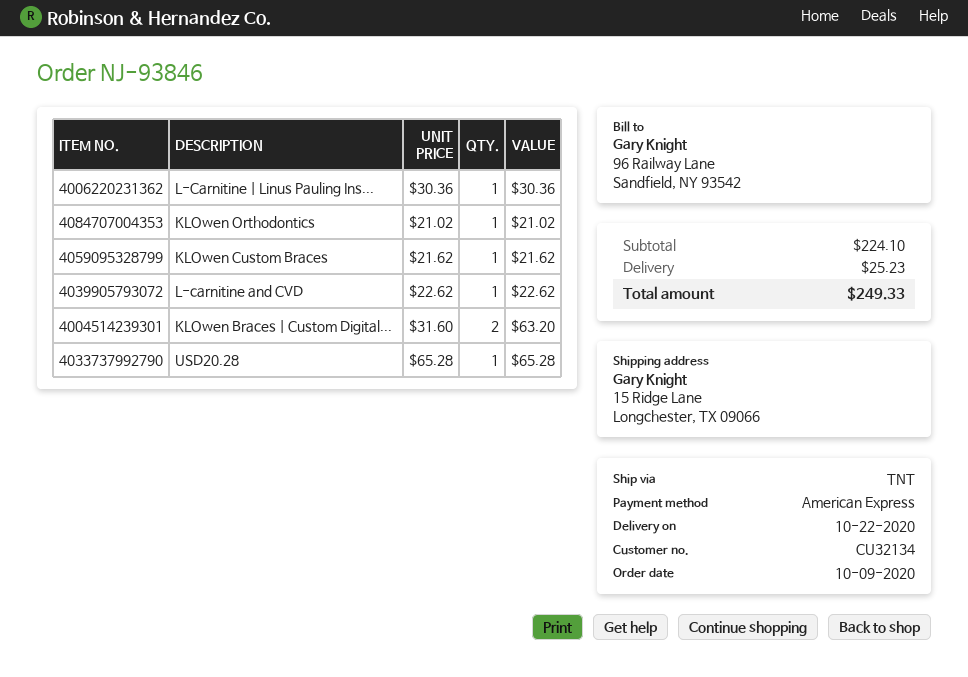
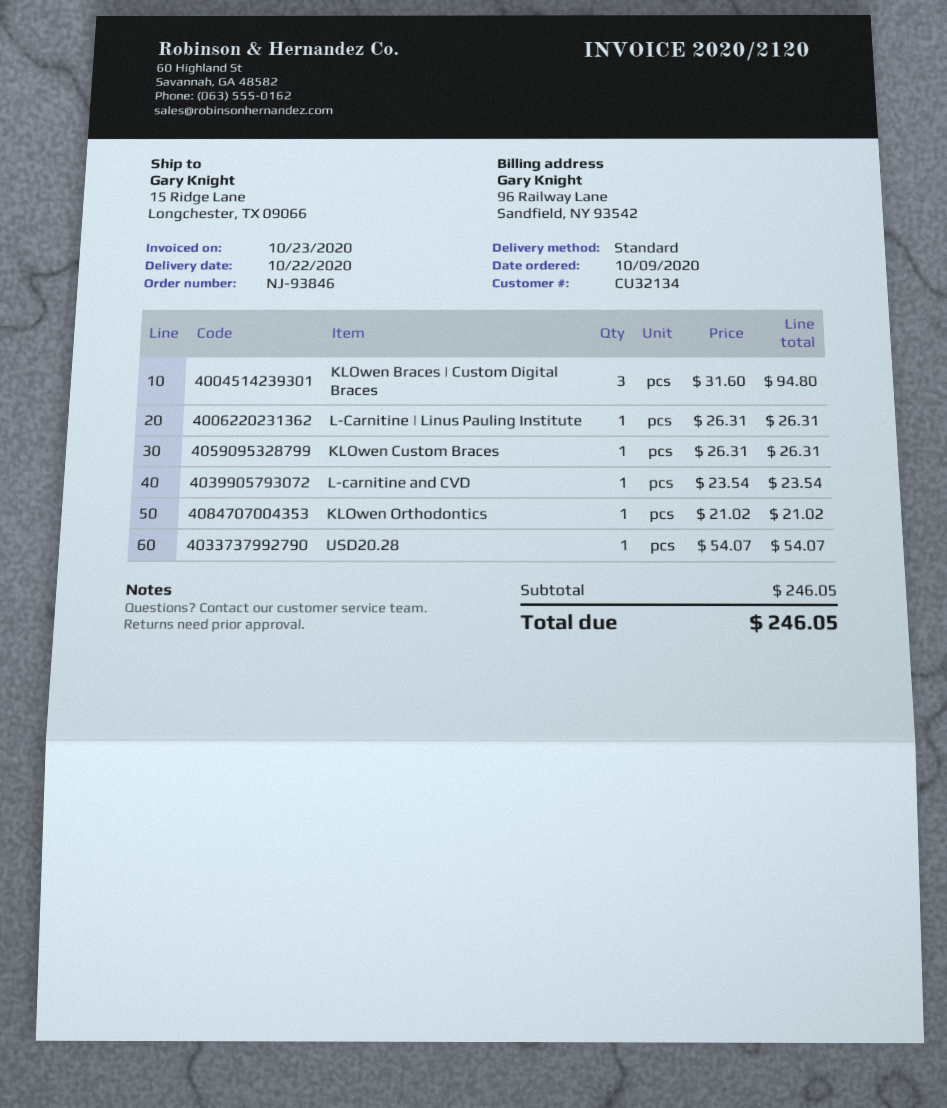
shipping method: TNT -> standard
L-Carnitine | Linus Pauling Ins...: 1 x 30.36 = 30.36 -> 1 x 26.31 = 26.31
KLOwen Custom Braces: 1 x 21.62 = 21.62 -> 1 x 26.31 = 26.31
L-carnitine and CVD: 1 x 22.62 = 22.62 -> 1 x 23.54 = 23.54
KLOwen Braces | Custom Digital...: 2 x 31.60 = 63.20 -> 3 x 31.60 = 94.80
USD20.28: 1 x 65.28 = 65.28 -> 1 x 54.07 = 54.07
subtotal: 224.10 -> 246.05
shipping: 25.23 -> none
total: 249.33 -> 246.05

